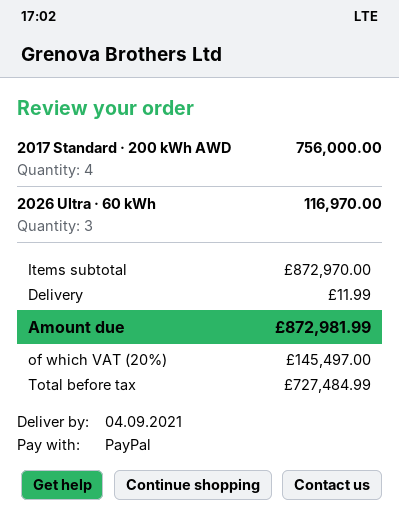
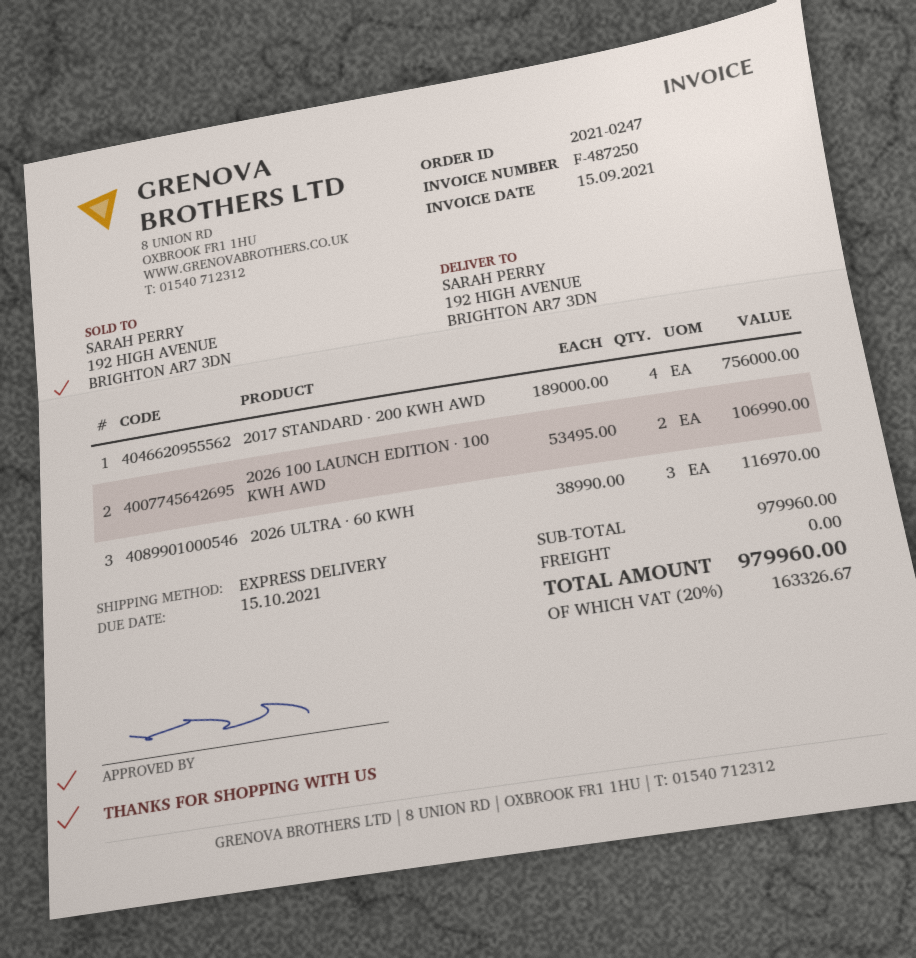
2026 100 LAUNCH EDITION · 100 KWH AWD: none -> 2 for 106990.00
subtotal: 872970.00 -> 979960.00
shipping: 11.99 -> 0.00
tax: 20% = 145497.00 -> 20% = 163326.67
total: 872981.99 -> 979960.00

